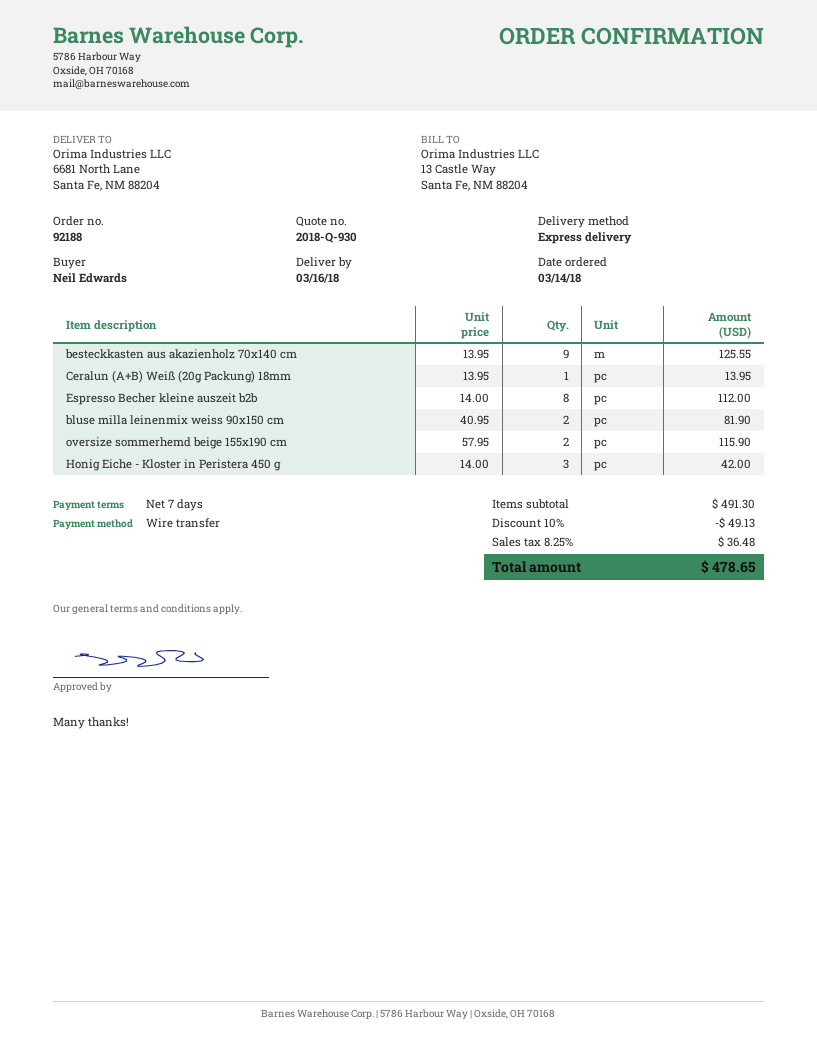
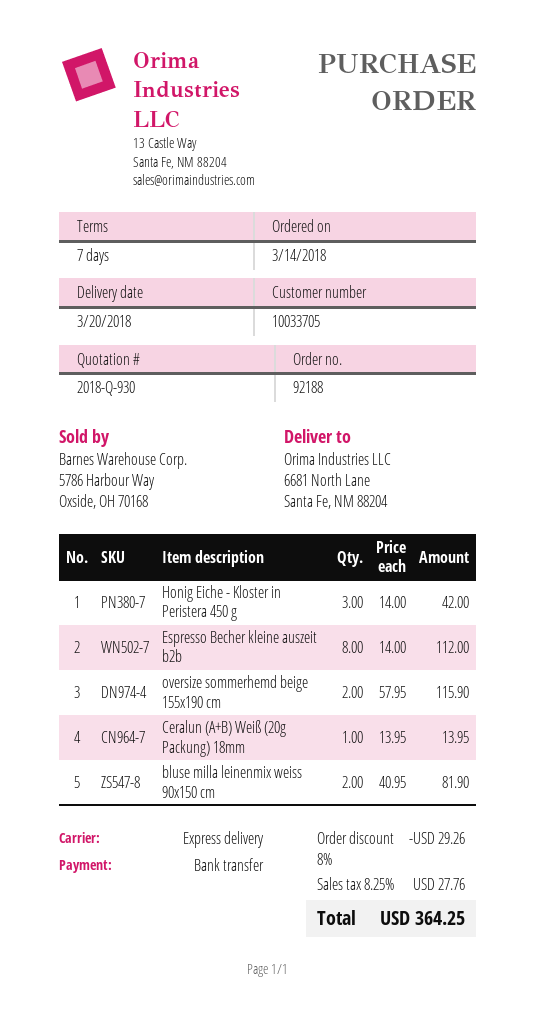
delivery date: 2018-03-16 -> 2018-03-20
besteckkasten aus akazienholz 70x140 cm: 9 x 13.95 = 125.55 -> none
discount: 10% = 49.13 -> 8% = 29.26
tax: 8.25% = 36.48 -> 8.25% = 27.76
total: 478.65 -> 364.25

